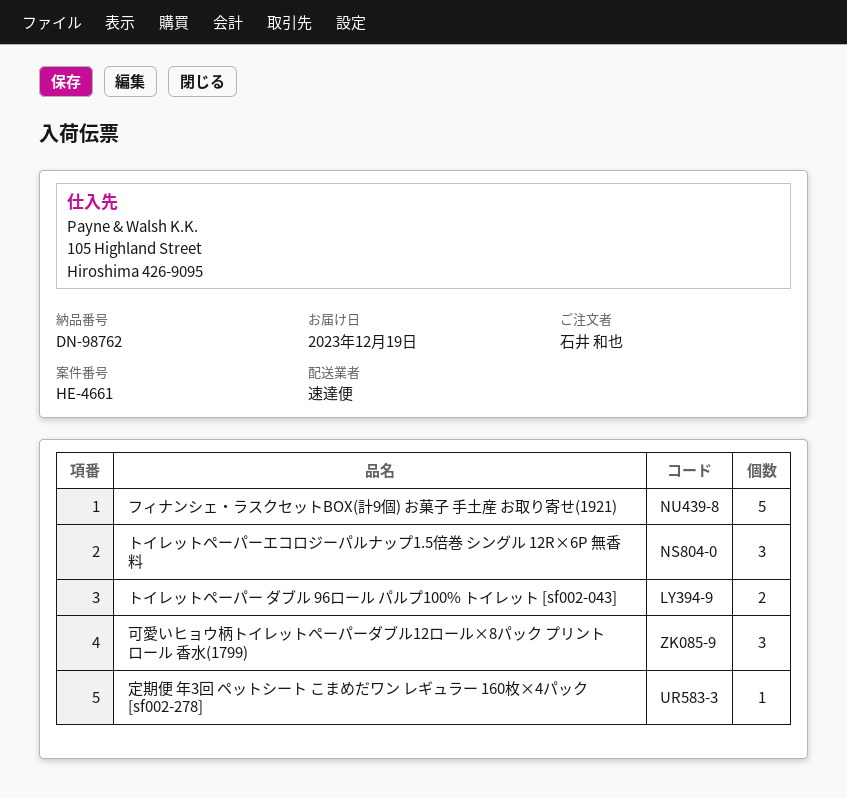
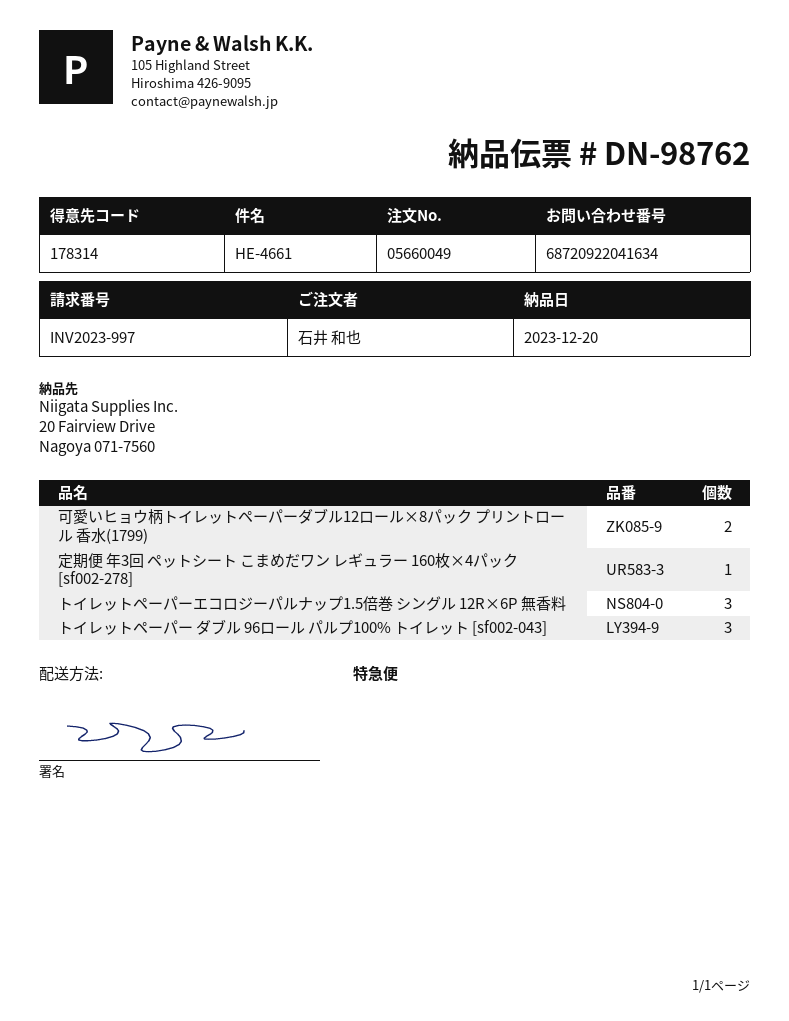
delivery date: 2023-12-19 -> 2023-12-20
フィナンシェ・ラスクセットBOX(計9個) お菓子 手土産 お取り寄せ(1921): 5 -> none
トイレットペーパー ダブル 96ロール パルプ100% トイレット [sf002-043]: 2 -> 3
可愛いヒョウ柄トイレットペーパーダブル12ロール×8パック プリントロール 香水(1799): 3 -> 2

